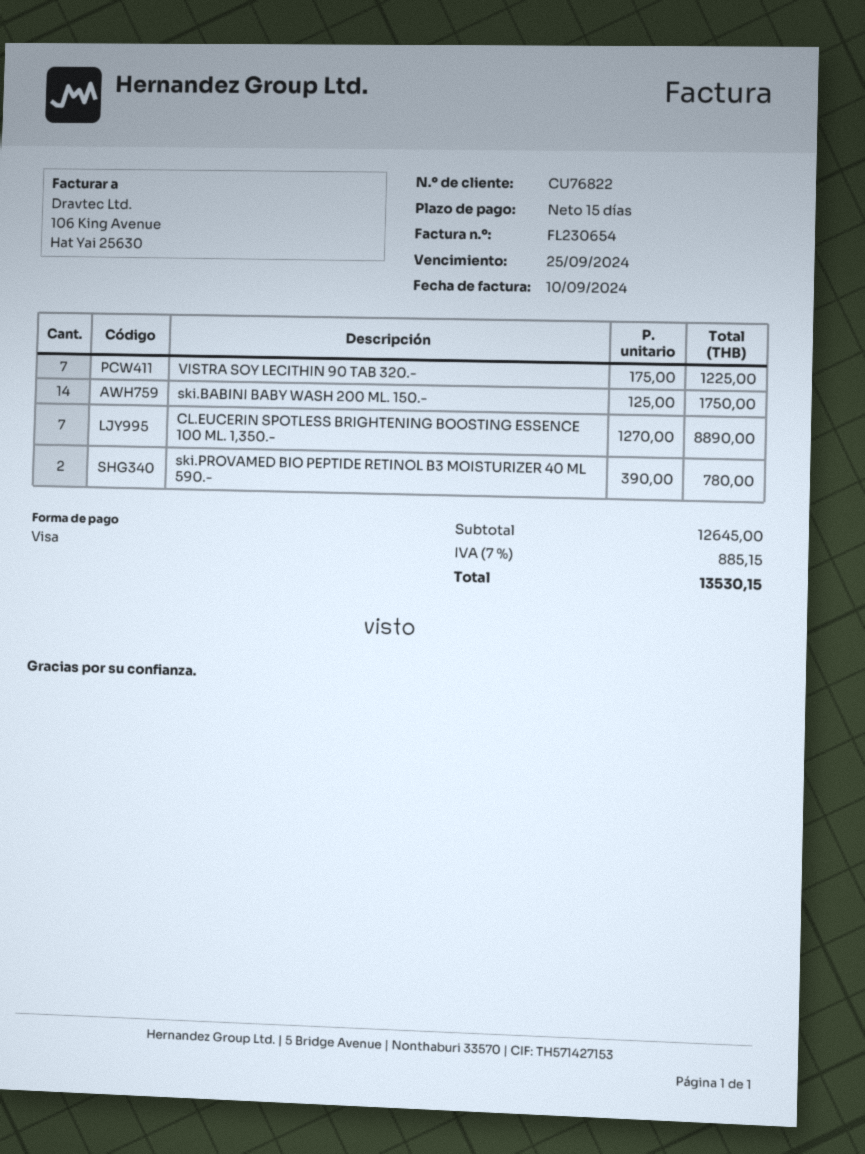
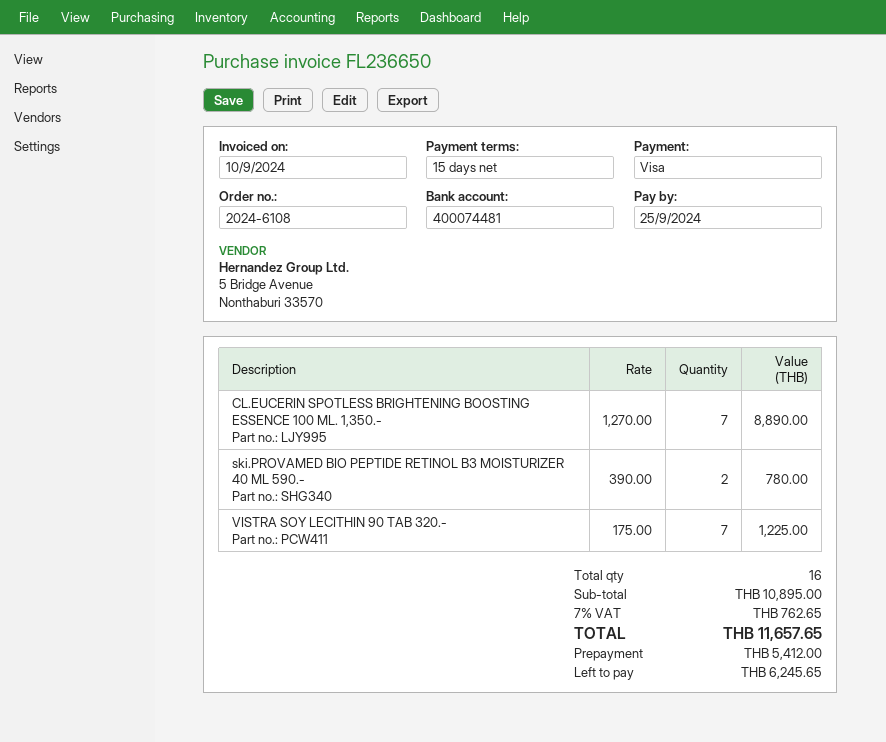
invoice number: FL230654 -> FL236650
ski.BABINI BABY WASH 200 ML. 150.-: 14 x 125.00 = 1750.00 -> none
subtotal: 12645.00 -> 10895.00
tax: 7% = 885.15 -> 7% = 762.65
total: 13530.15 -> 11657.65

